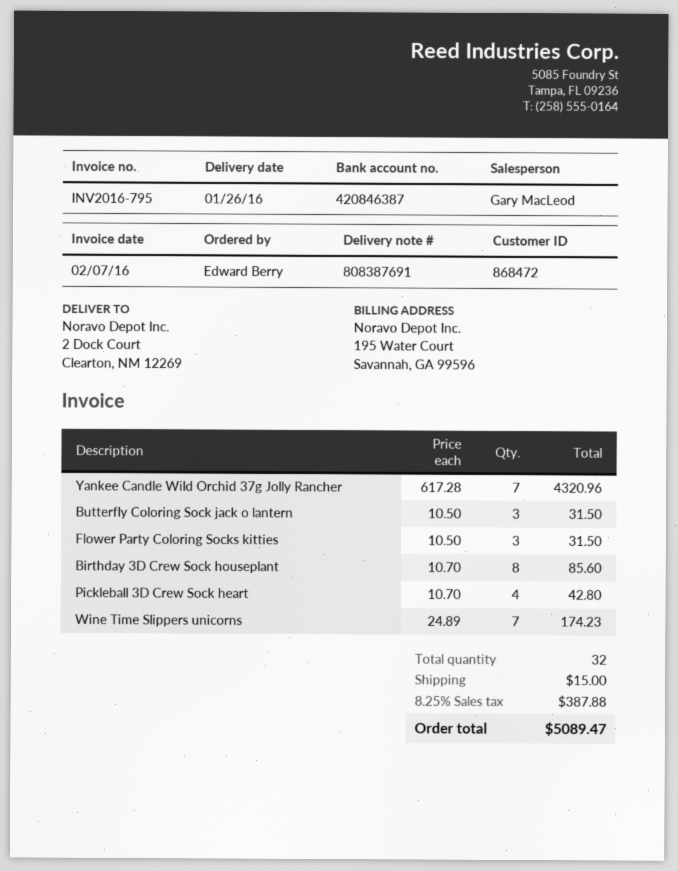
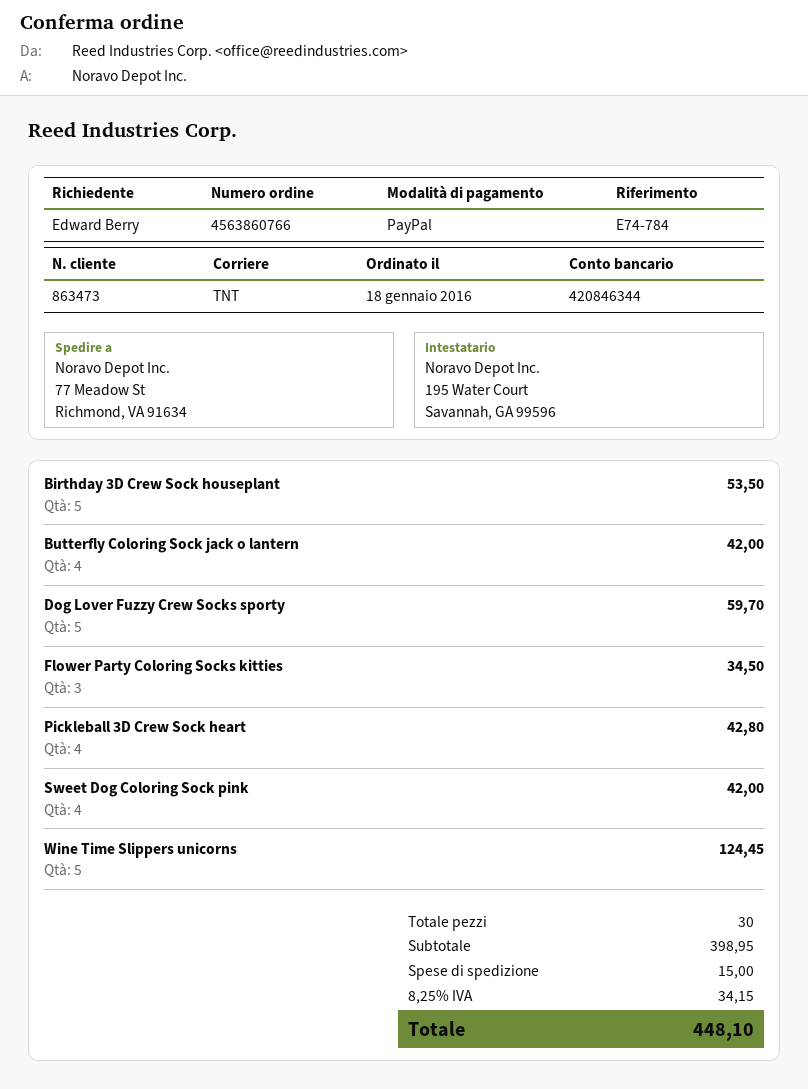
customer number: 868472 -> 863473
bank account: 420846387 -> 420846344
ship to: 2 Dock Court, Clearton, NM 12269 -> 77 Meadow St, Richmond, VA 91634
Yankee Candle Wild Orchid 37g Jolly Rancher: 7 for 4320.96 -> none
Butterfly Coloring Sock jack o lantern: 3 for 31.50 -> 4 for 42.00
Flower Party Coloring Socks kitties: 3 for 31.50 -> 3 for 34.50
Birthday 3D Crew Sock houseplant: 8 for 85.60 -> 5 for 53.50
Wine Time Slippers unicorns: 7 for 174.23 -> 5 for 124.45
Dog Lover Fuzzy Crew Socks sporty: none -> 5 for 59.70
Sweet Dog Coloring Sock pink: none -> 4 for 42.00
total quantity: 32 -> 30
tax: 8.25% = 387.88 -> 8.25% = 34.15
total: 5089.47 -> 448.10

